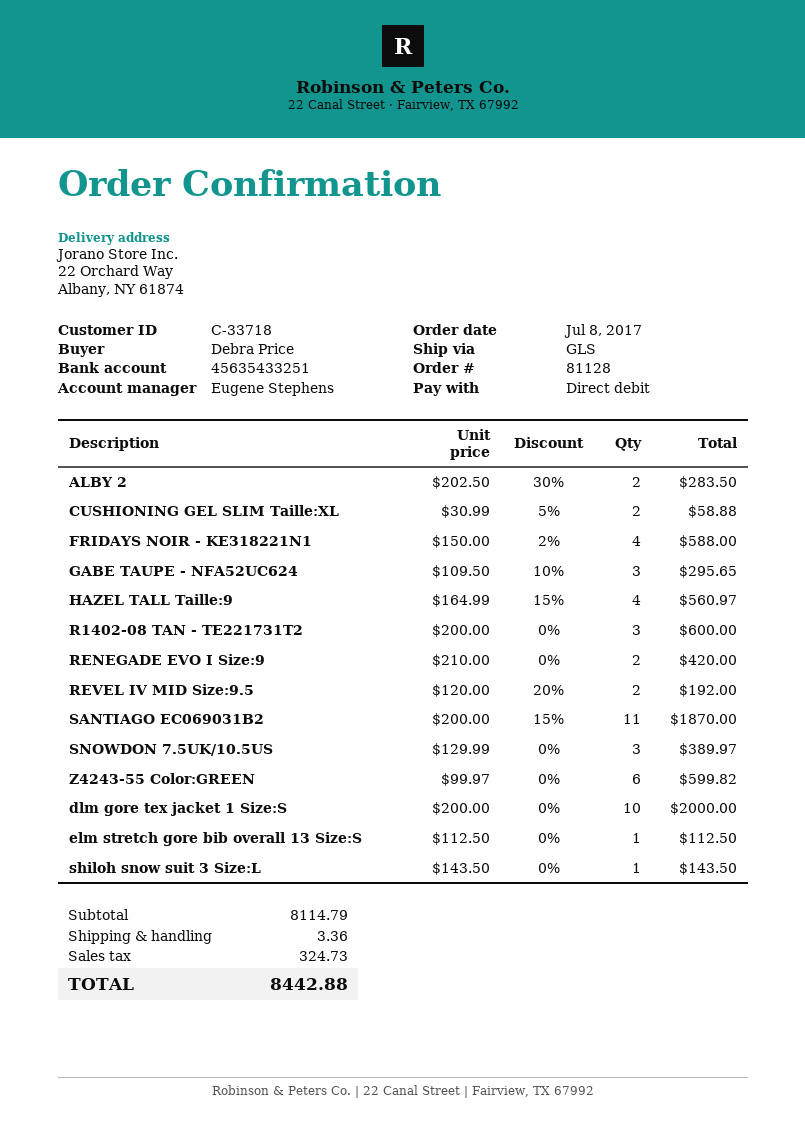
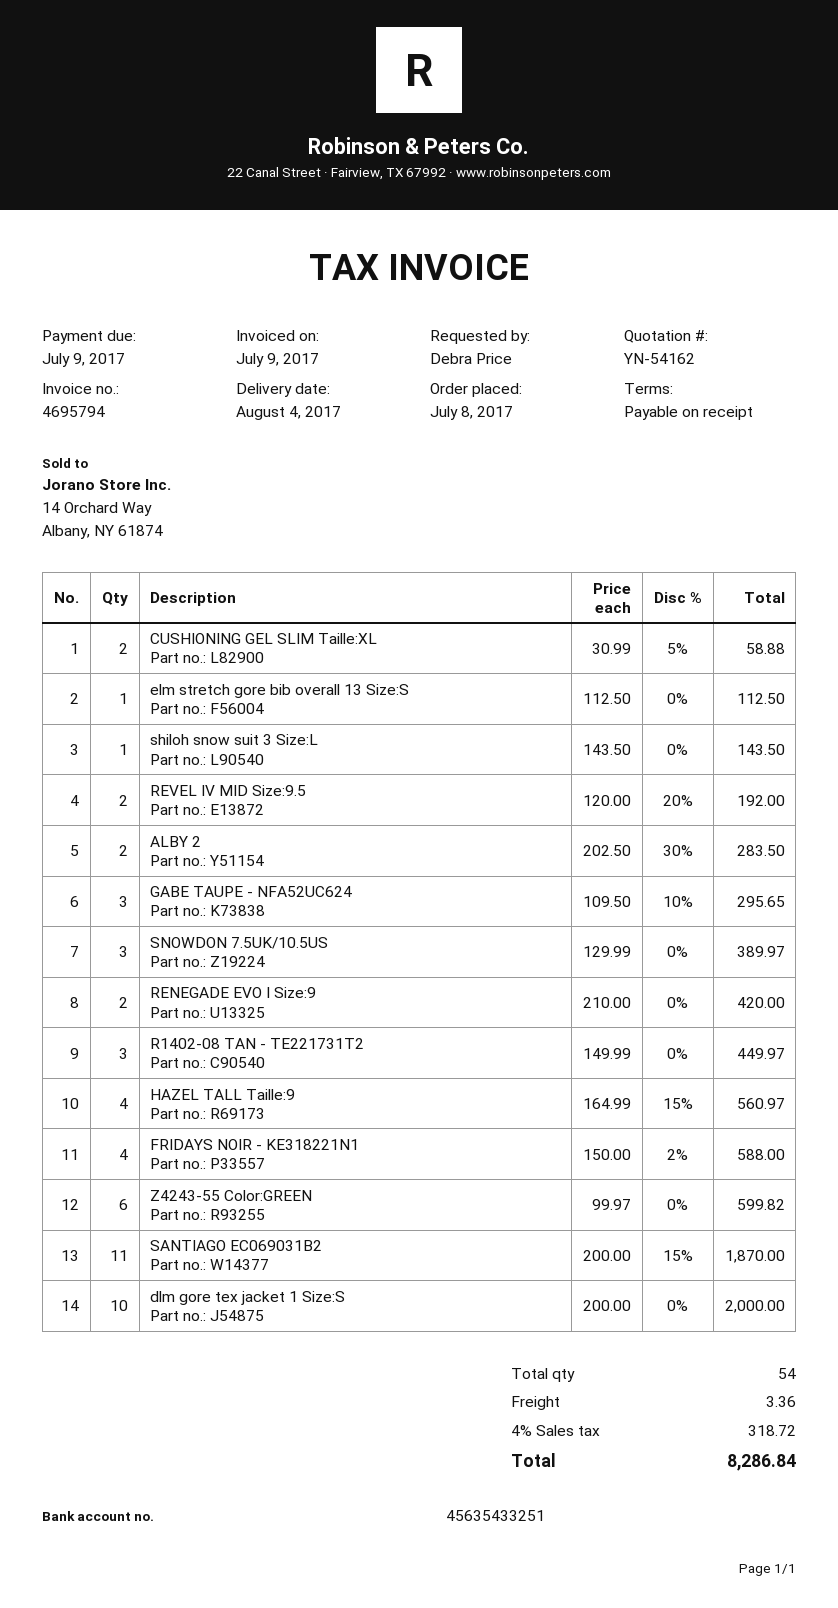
R1402-08 TAN - TE221731T2: 3 x 200.00 = 600.00 -> 3 x 149.99 = 449.97
tax: 324.73 -> 318.72
total: 8442.88 -> 8286.84

